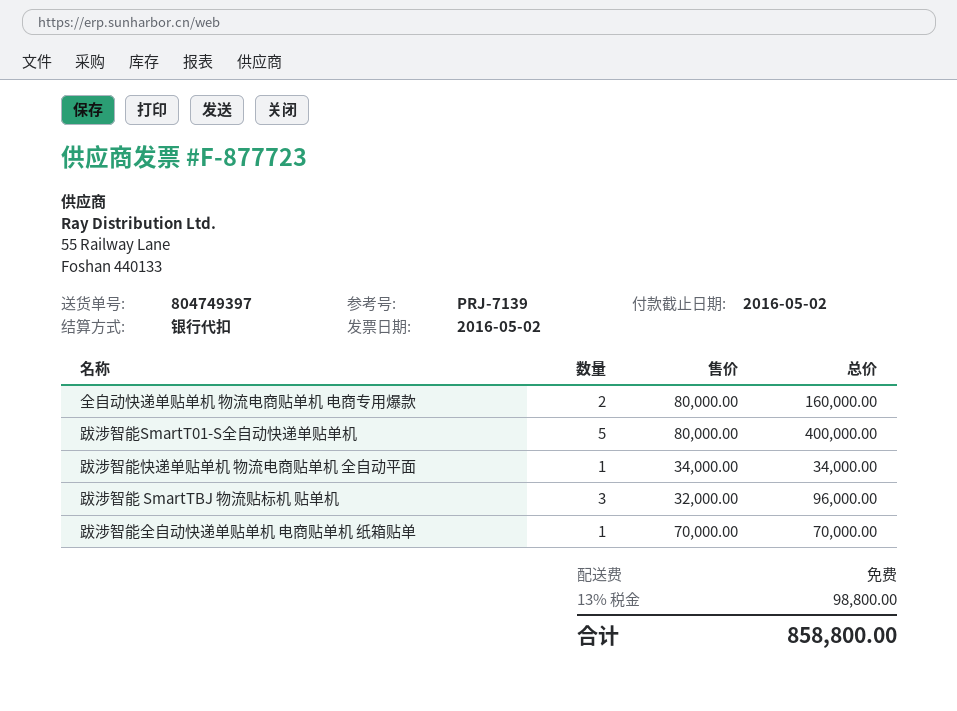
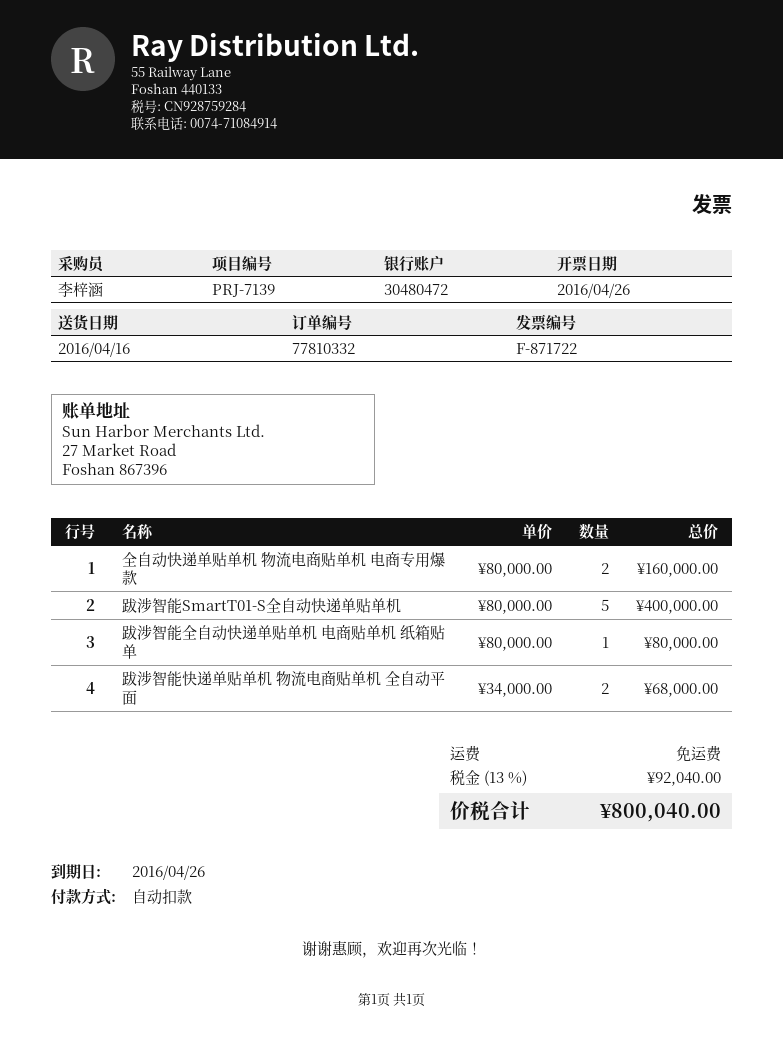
invoice number: F-877723 -> F-871722
invoice date: 2016-05-02 -> 2016-04-26
due date: 2016-05-02 -> 2016-04-26
跋涉智能快递单贴单机 物流电商贴单机 全自动平面: 1 x 34000.00 = 34000.00 -> 2 x 34000.00 = 68000.00
跋涉智能 SmartTBJ 物流贴标机 贴单机: 3 x 32000.00 = 96000.00 -> none
跋涉智能全自动快递单贴单机 电商贴单机 纸箱贴单: 1 x 70000.00 = 70000.00 -> 1 x 80000.00 = 80000.00
tax: 13% = 98800.00 -> 13% = 92040.00
total: 858800.00 -> 800040.00

